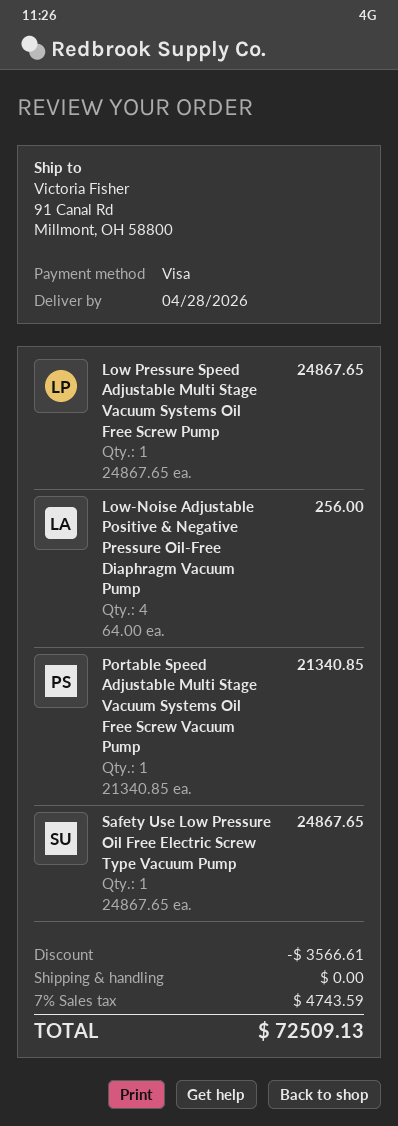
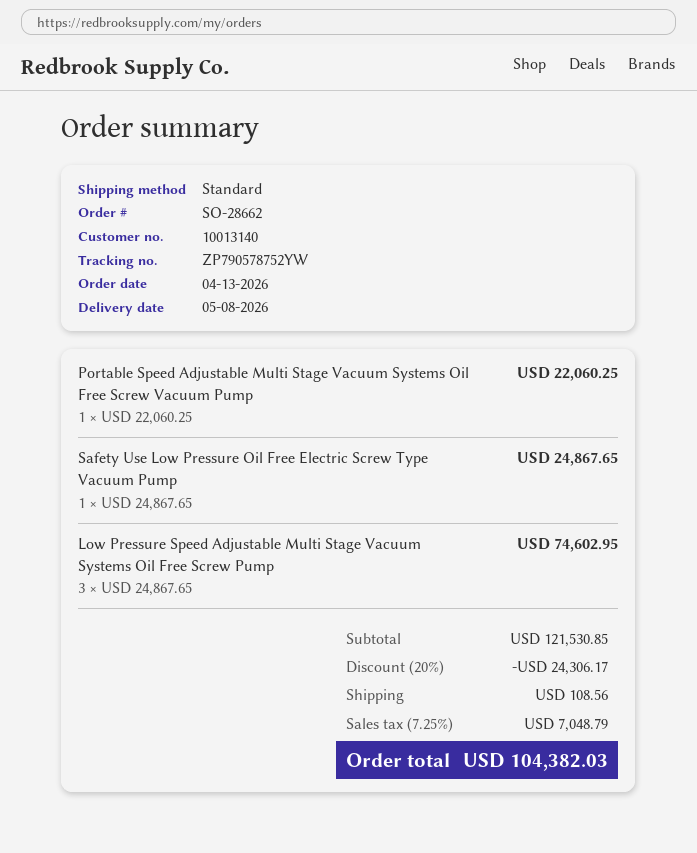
delivery date: 2026-04-28 -> 2026-05-08
Low Pressure Speed Adjustable Multi Stage Vacuum Systems Oil Free Screw Pump: 1 x 24867.65 = 24867.65 -> 3 x 24867.65 = 74602.95
Low-Noise Adjustable Positive & Negative Pressure Oil-Free Diaphragm Vacuum Pump: 4 x 64.00 = 256.00 -> none
Portable Speed Adjustable Multi Stage Vacuum Systems Oil Free Screw Vacuum Pump: 1 x 21340.85 = 21340.85 -> 1 x 22060.25 = 22060.25
discount: 3566.61 -> 24306.17
shipping: 0.00 -> 108.56
tax: 7% = 4743.59 -> 7.25% = 7048.79
total: 72509.13 -> 104382.03

